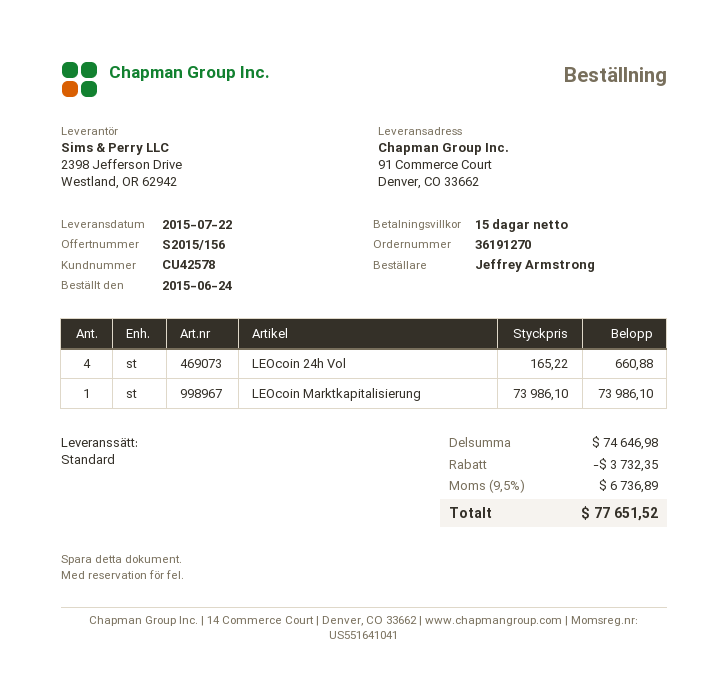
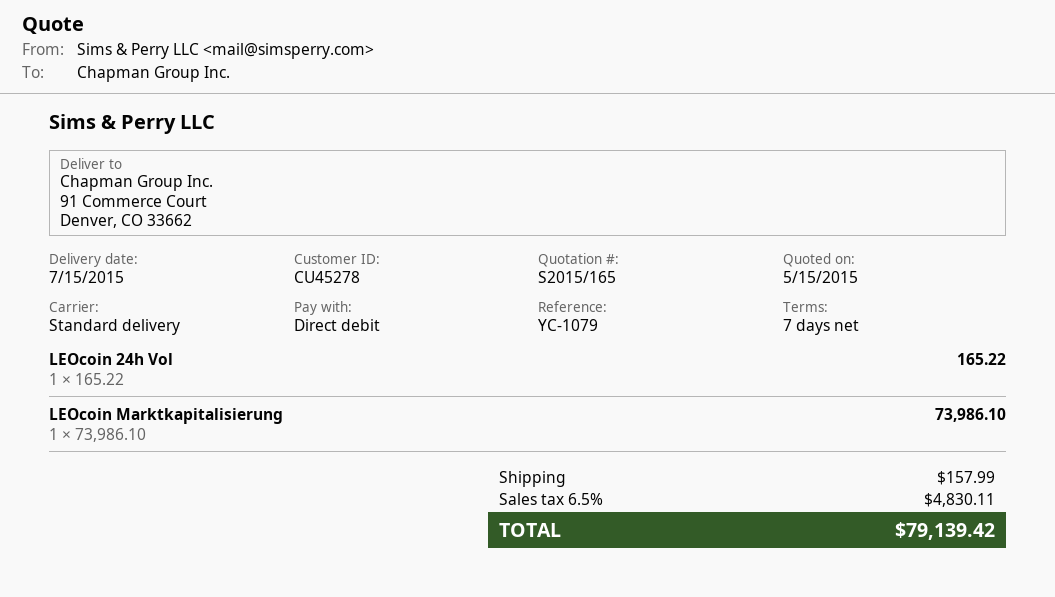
quote number: S2015/156 -> S2015/165
delivery date: 2015-07-22 -> 2015-07-15
payment terms: 15 days -> 7 days
customer number: CU42578 -> CU45278
LEOcoin 24h Vol: 4 x 165.22 = 660.88 -> 1 x 165.22 = 165.22
discount: 3732.35 -> none
shipping: none -> 157.99
tax: 9.5% = 6736.89 -> 6.5% = 4830.11
total: 77651.52 -> 79139.42

